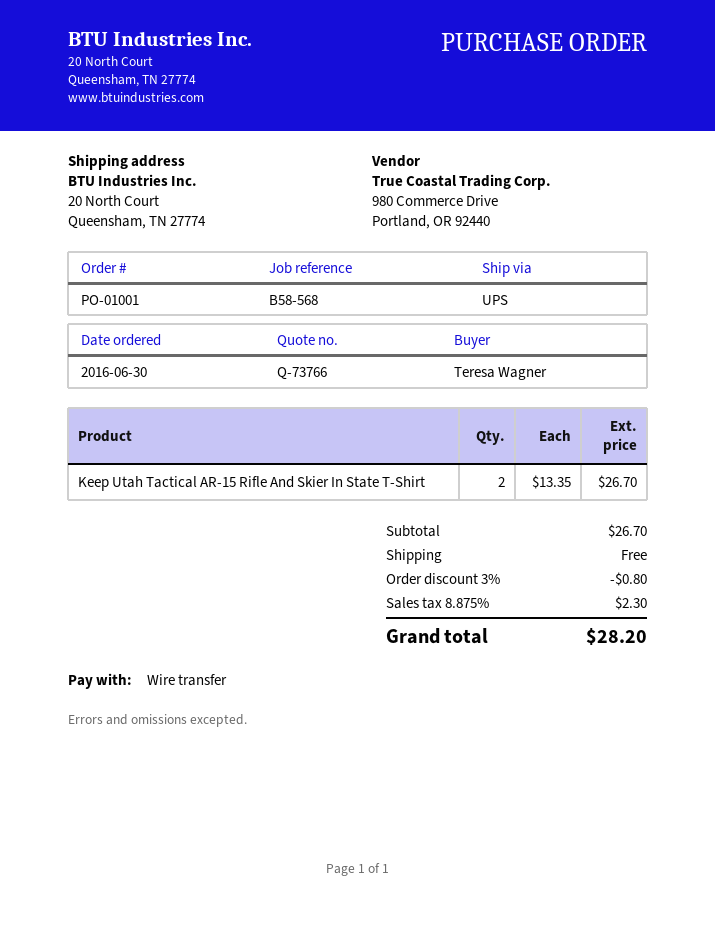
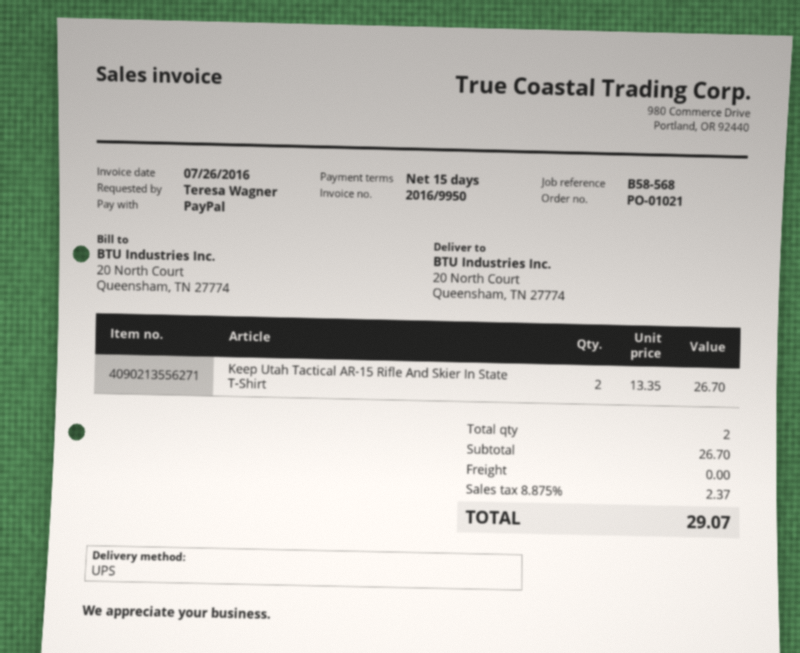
order number: PO-01001 -> PO-01021
payment method: bank transfer -> PayPal
discount: 3% = 0.80 -> none
tax: 8.875% = 2.30 -> 8.875% = 2.37
total: 28.20 -> 29.07

